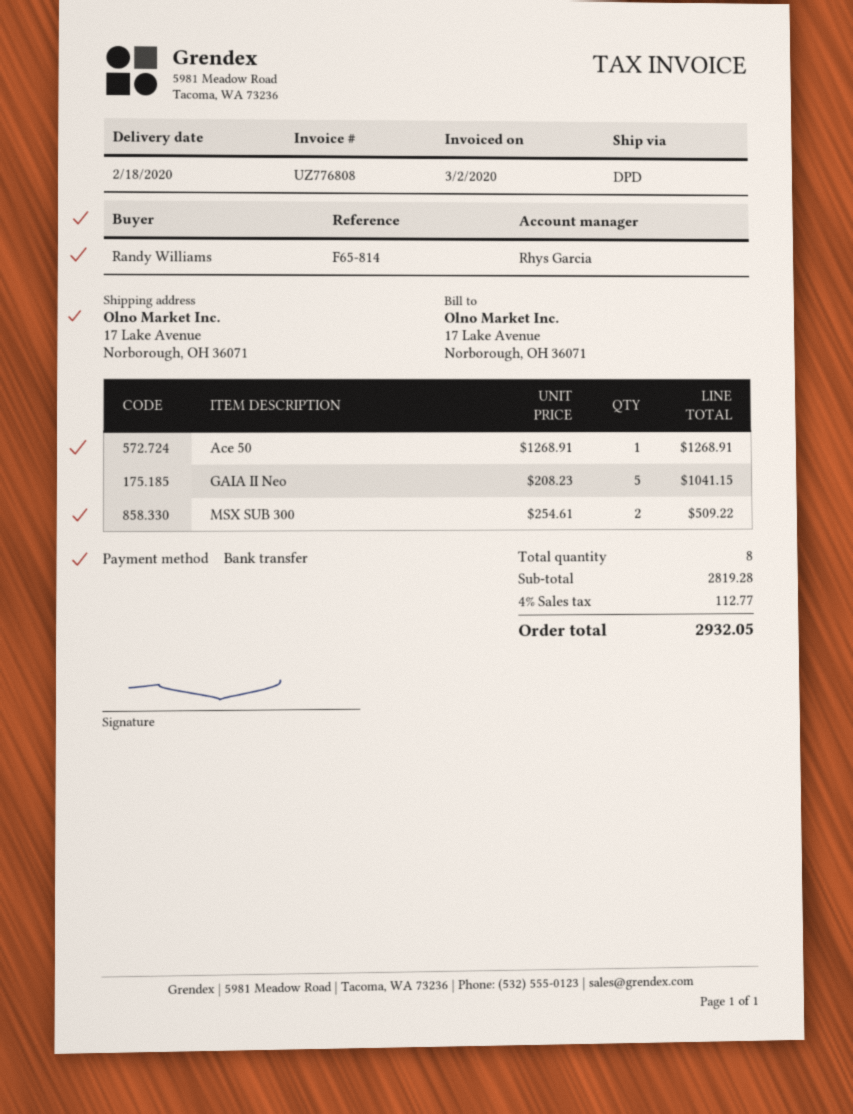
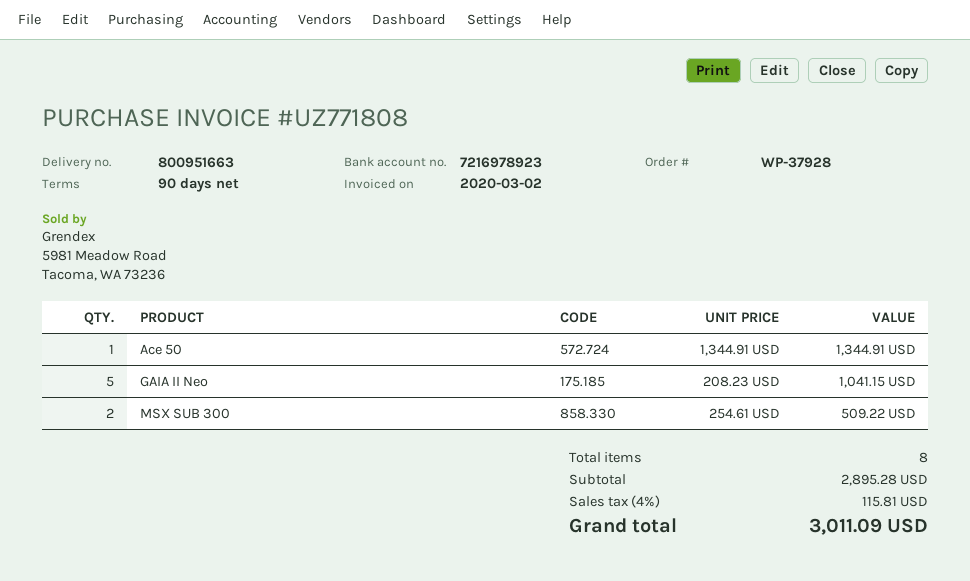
invoice number: UZ776808 -> UZ771808
Ace 50: 1 x 1268.91 = 1268.91 -> 1 x 1344.91 = 1344.91
subtotal: 2819.28 -> 2895.28
tax: 4% = 112.77 -> 4% = 115.81
total: 2932.05 -> 3011.09

